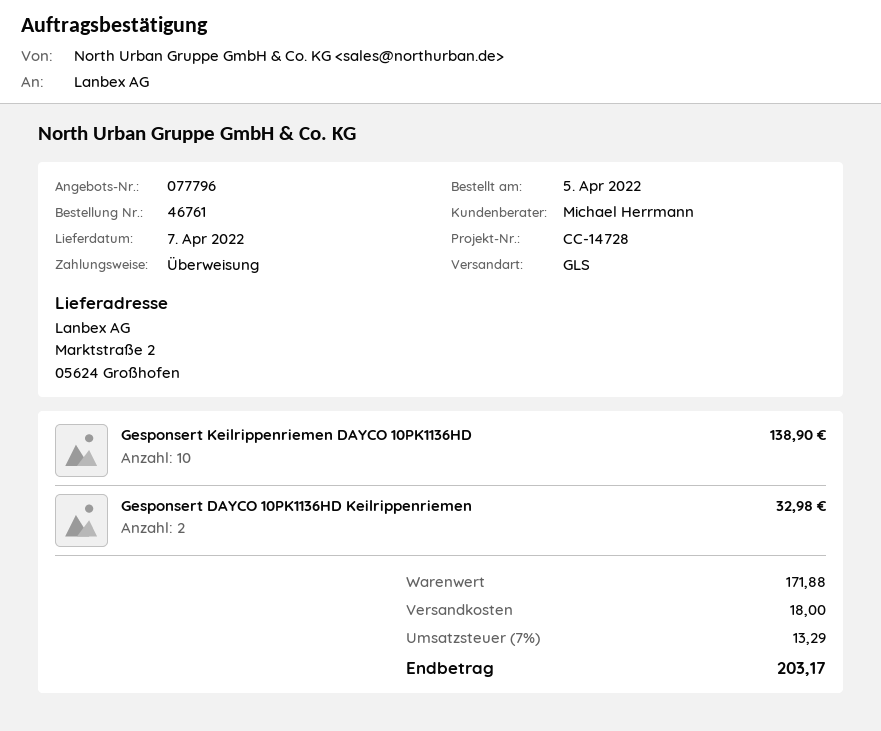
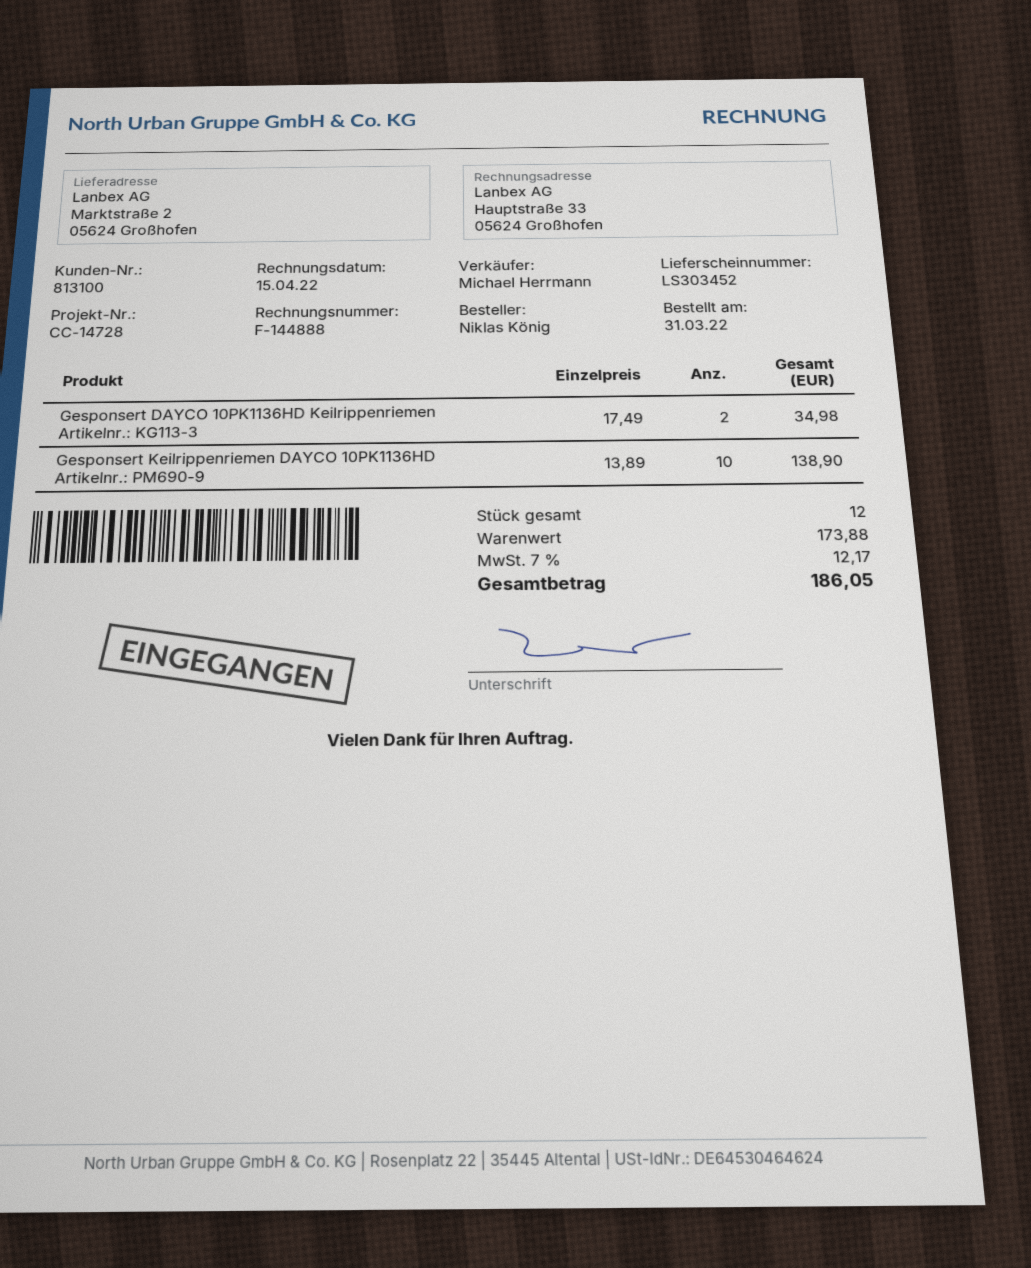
order date: 2022-04-05 -> 2022-03-31
Gesponsert DAYCO 10PK1136HD Keilrippenriemen: 2 for 32.98 -> 2 for 34.98
subtotal: 171.88 -> 173.88
shipping: 18.00 -> none
tax: 7% = 13.29 -> 7% = 12.17
total: 203.17 -> 186.05

